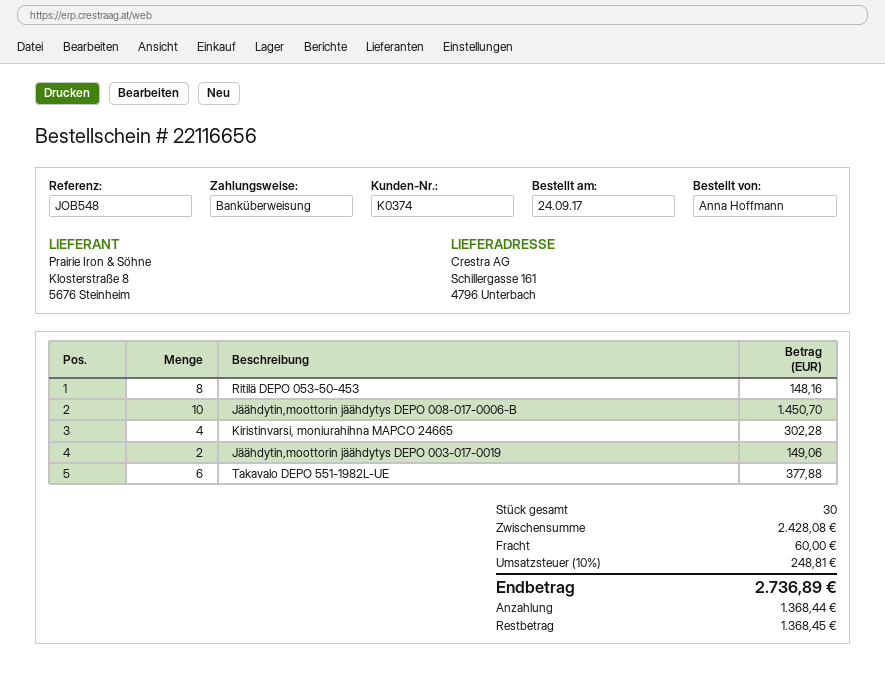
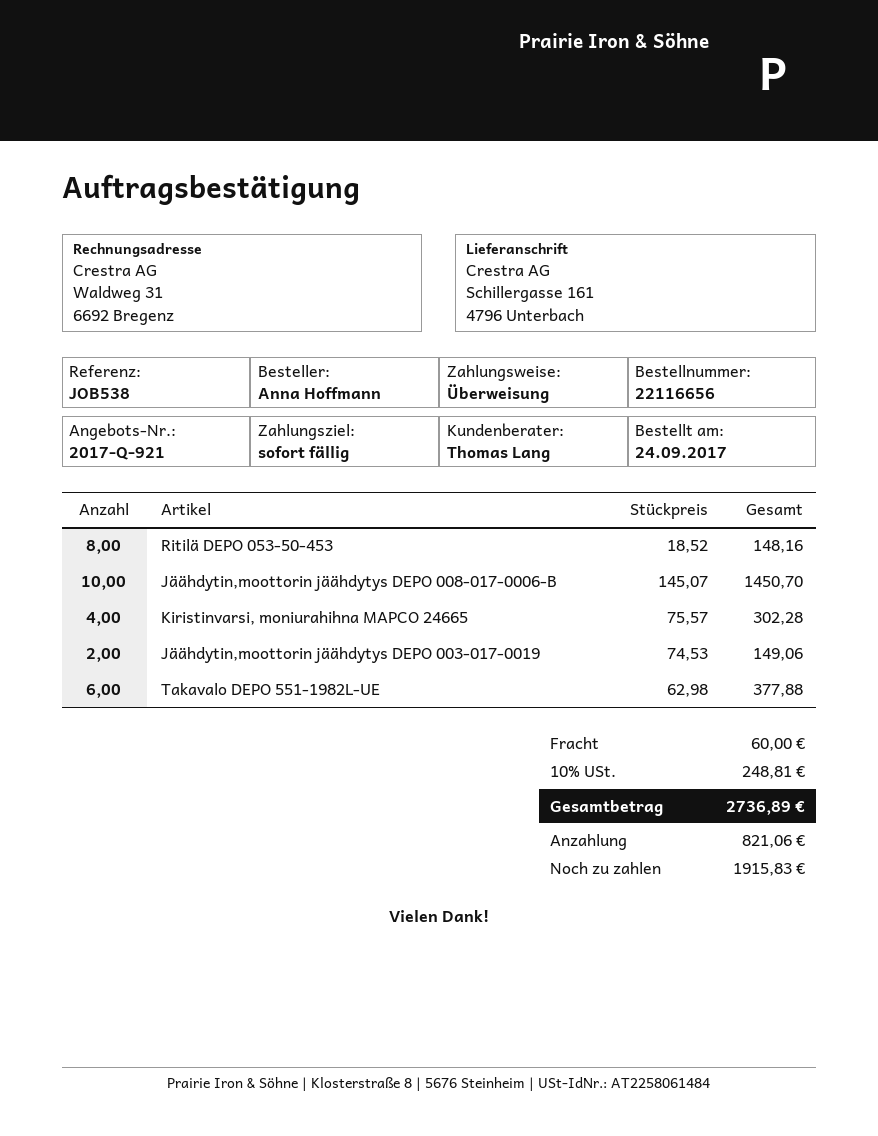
reference: JOB548 -> JOB538
deposit: 1368.44 -> 821.06
balance: 1368.45 -> 1915.83

